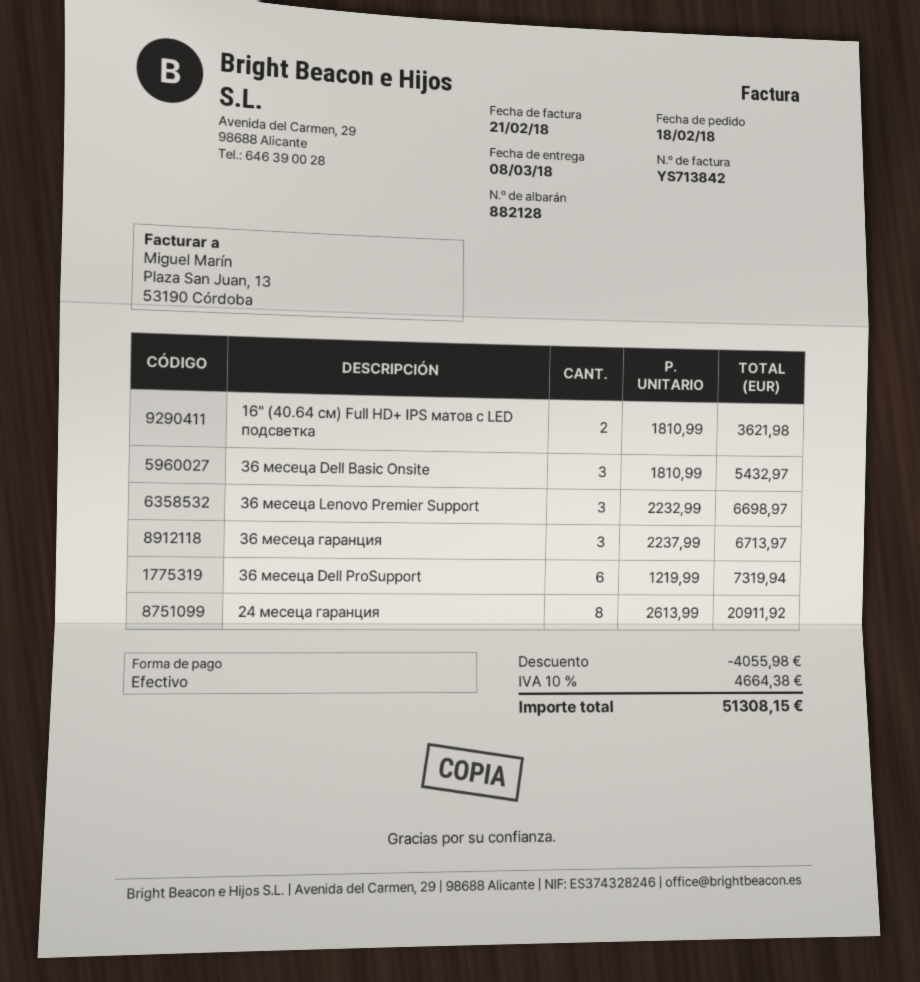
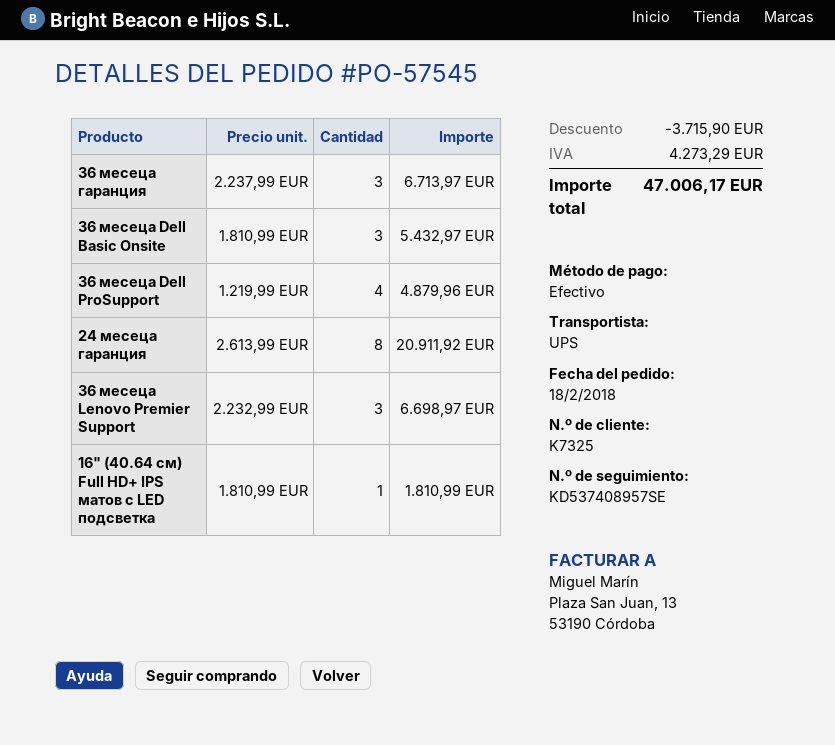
16" (40.64 см) Full HD+ IPS матов с LED подсветка: 2 x 1810.99 = 3621.98 -> 1 x 1810.99 = 1810.99
36 месеца Dell ProSupport: 6 x 1219.99 = 7319.94 -> 4 x 1219.99 = 4879.96
discount: 4055.98 -> 3715.90
tax: 4664.38 -> 4273.29
total: 51308.15 -> 47006.17

